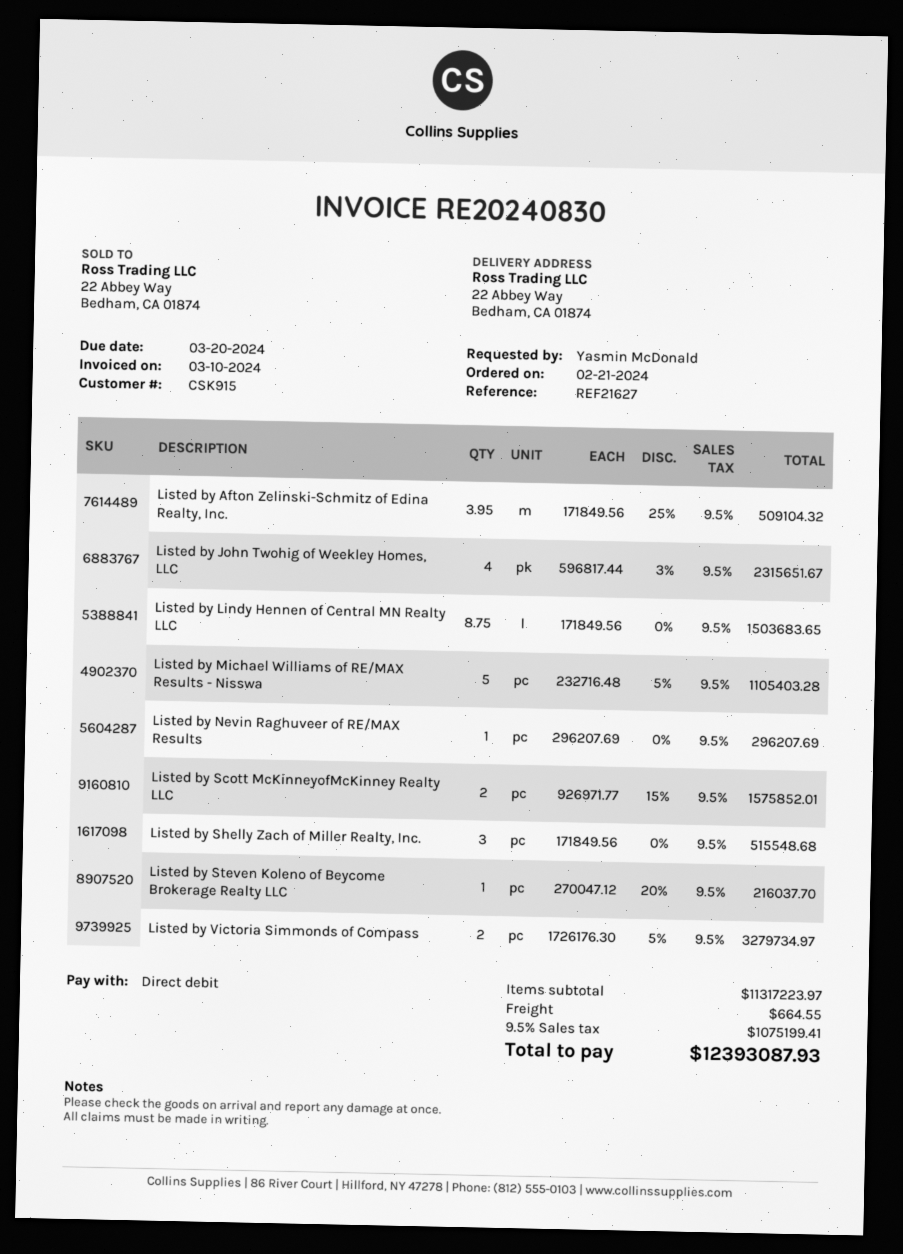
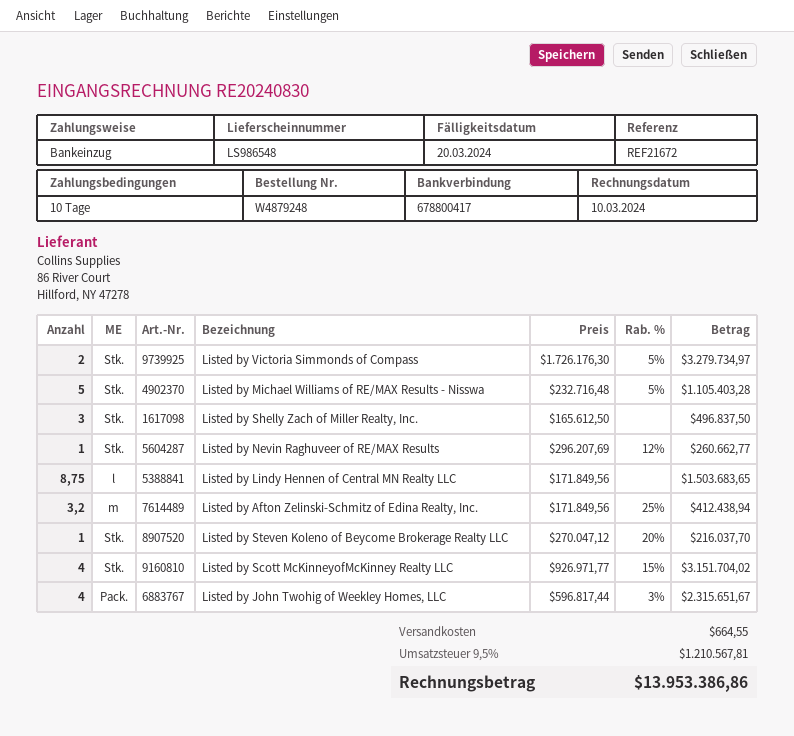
reference: REF21627 -> REF21672
Listed by Afton Zelinski-Schmitz of Edina Realty, Inc.: 3.95 x 171849.56 - 25% = 509104.32 -> 3.2 x 171849.56 - 25% = 412438.94
Listed by Nevin Raghuveer of RE/MAX Results: 1 x 296207.69 = 296207.69 -> 1 x 296207.69 - 12% = 260662.77
Listed by Scott McKinneyofMcKinney Realty LLC: 2 x 926971.77 - 15% = 1575852.01 -> 4 x 926971.77 - 15% = 3151704.02
Listed by Shelly Zach of Miller Realty, Inc.: 3 x 171849.56 = 515548.68 -> 3 x 165612.50 = 496837.50
tax: 9.5% = 1075199.41 -> 9.5% = 1210567.81
total: 12393087.93 -> 13953386.86

